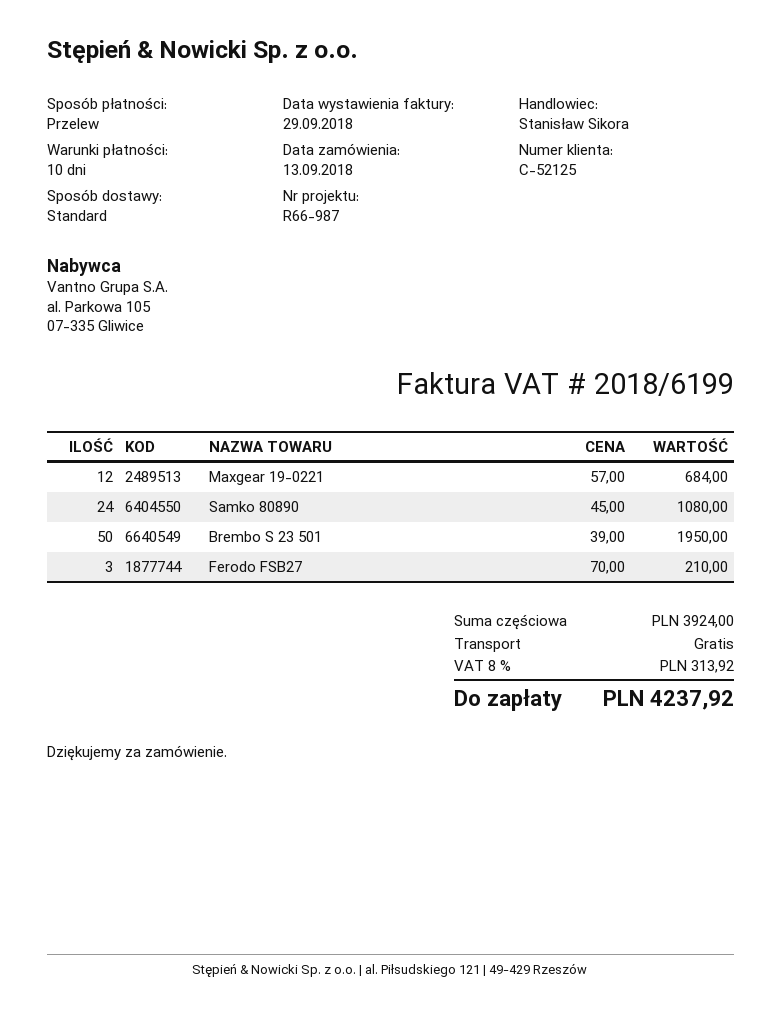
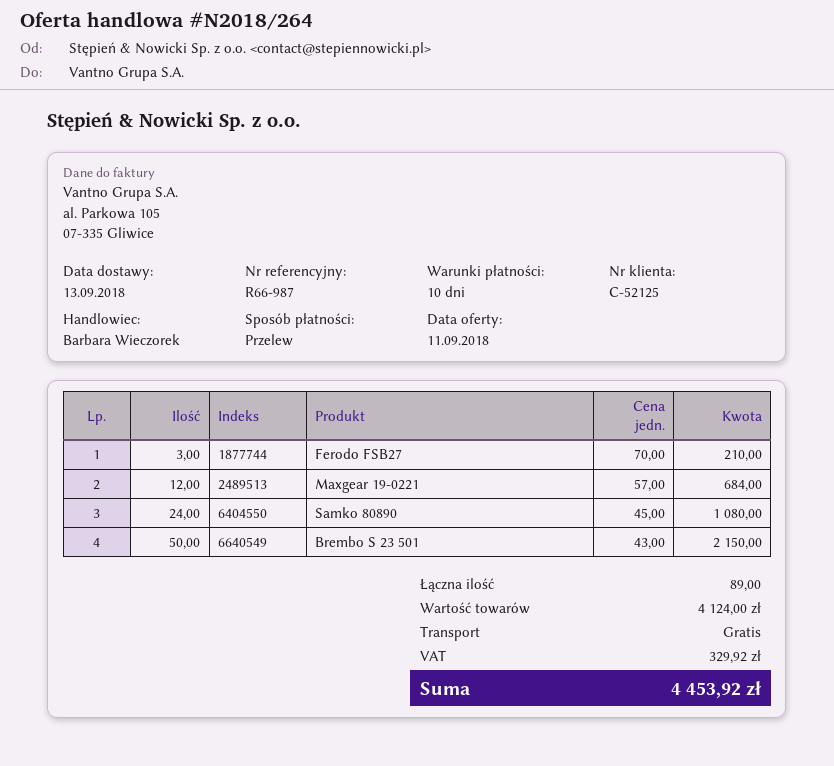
sales rep: Stanisław Sikora -> Barbara Wieczorek
Brembo S 23 501: 50 x 39.00 = 1950.00 -> 50 x 43.00 = 2150.00
subtotal: 3924.00 -> 4124.00
tax: 313.92 -> 329.92
total: 4237.92 -> 4453.92

